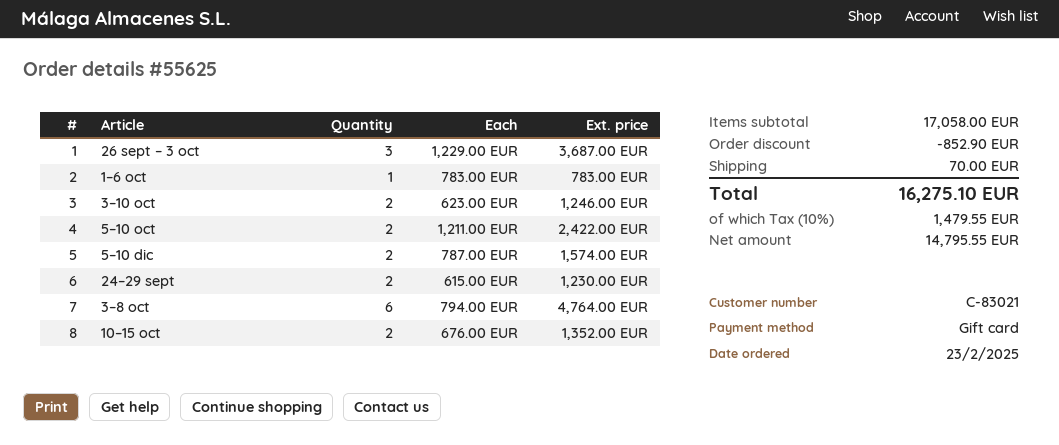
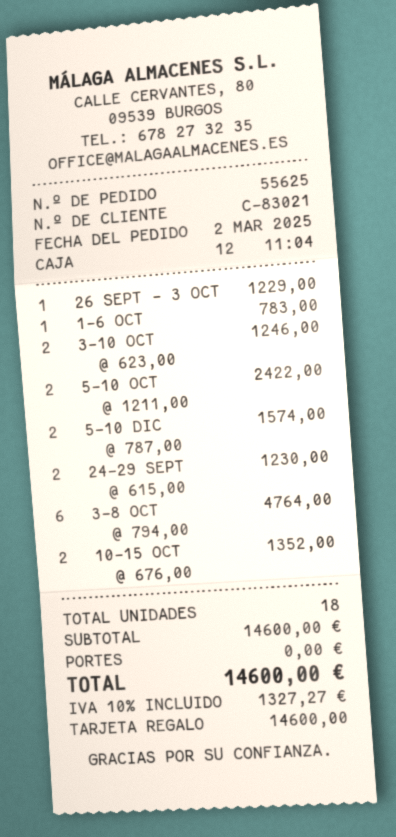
order date: 2025-02-23 -> 2025-03-02
26 sept – 3 oct: 3 x 1229.00 = 3687.00 -> 1 x 1229.00 = 1229.00
subtotal: 17058.00 -> 14600.00
discount: 852.90 -> none
shipping: 70.00 -> 0.00
tax: 10% = 1479.55 -> 10% = 1327.27
total: 16275.10 -> 14600.00

